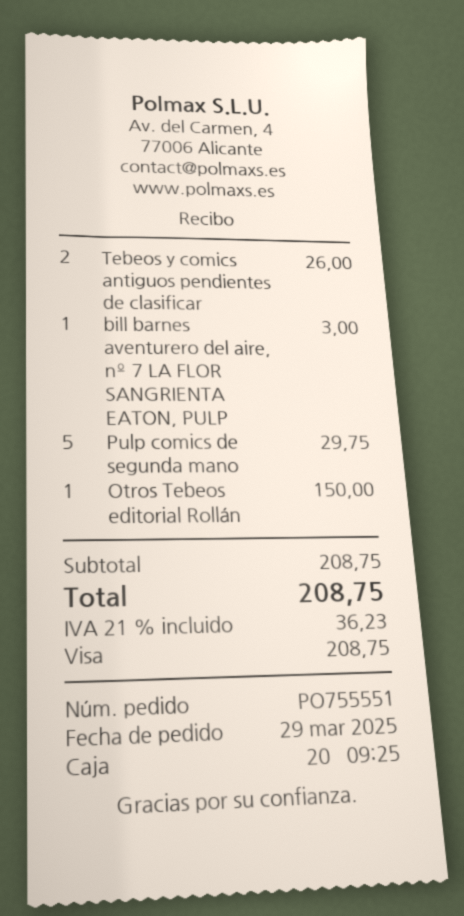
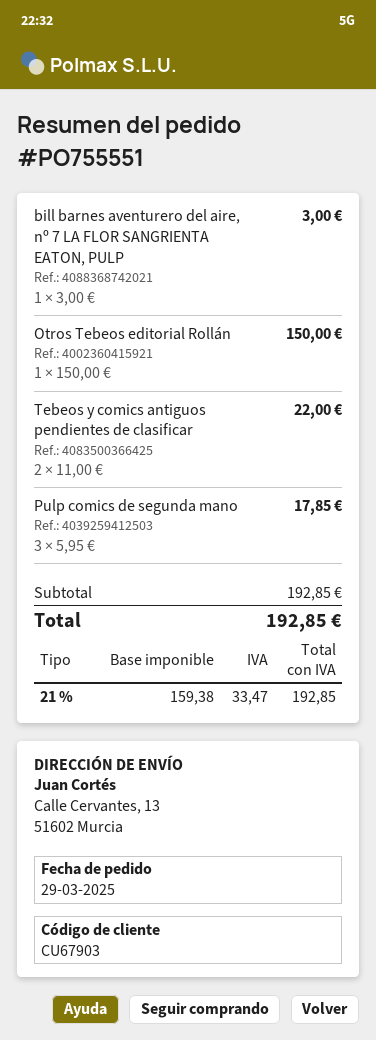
Tebeos y comics antiguos pendientes de clasificar: 2 for 26.00 -> 2 for 22.00
Pulp comics de segunda mano: 5 for 29.75 -> 3 for 17.85
subtotal: 208.75 -> 192.85
tax: 21% = 36.23 -> 21% = 33.47
total: 208.75 -> 192.85

